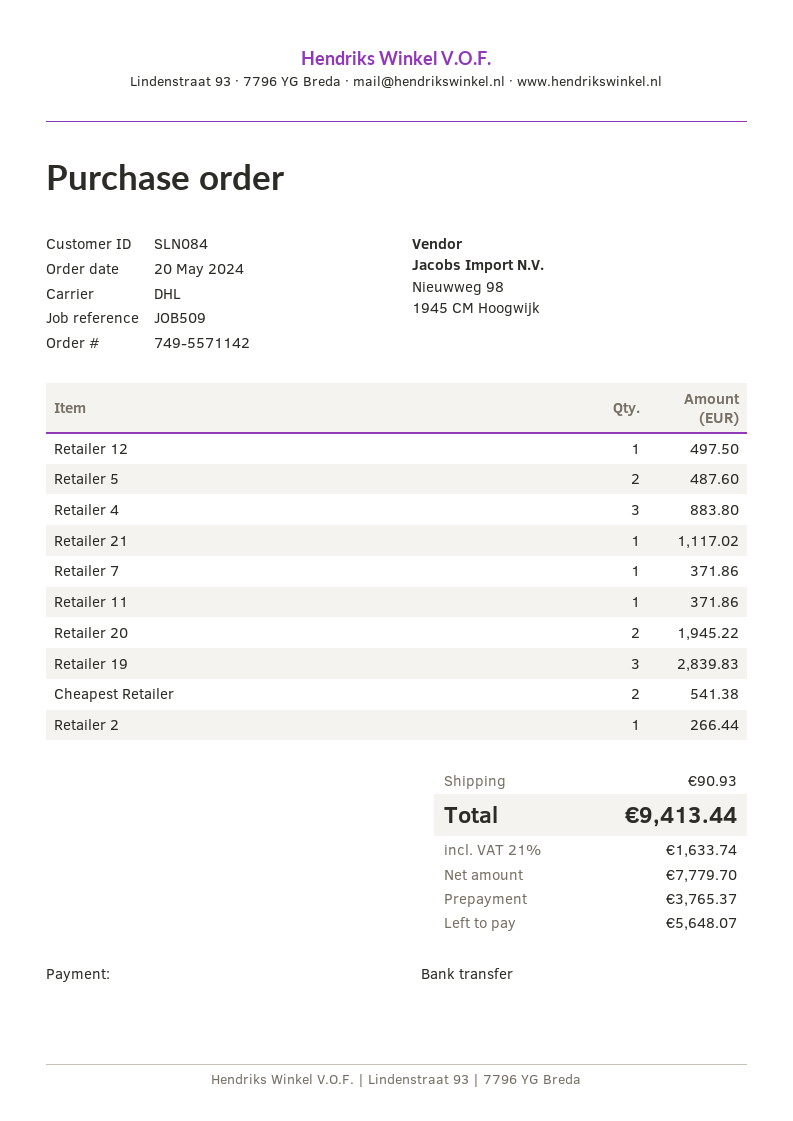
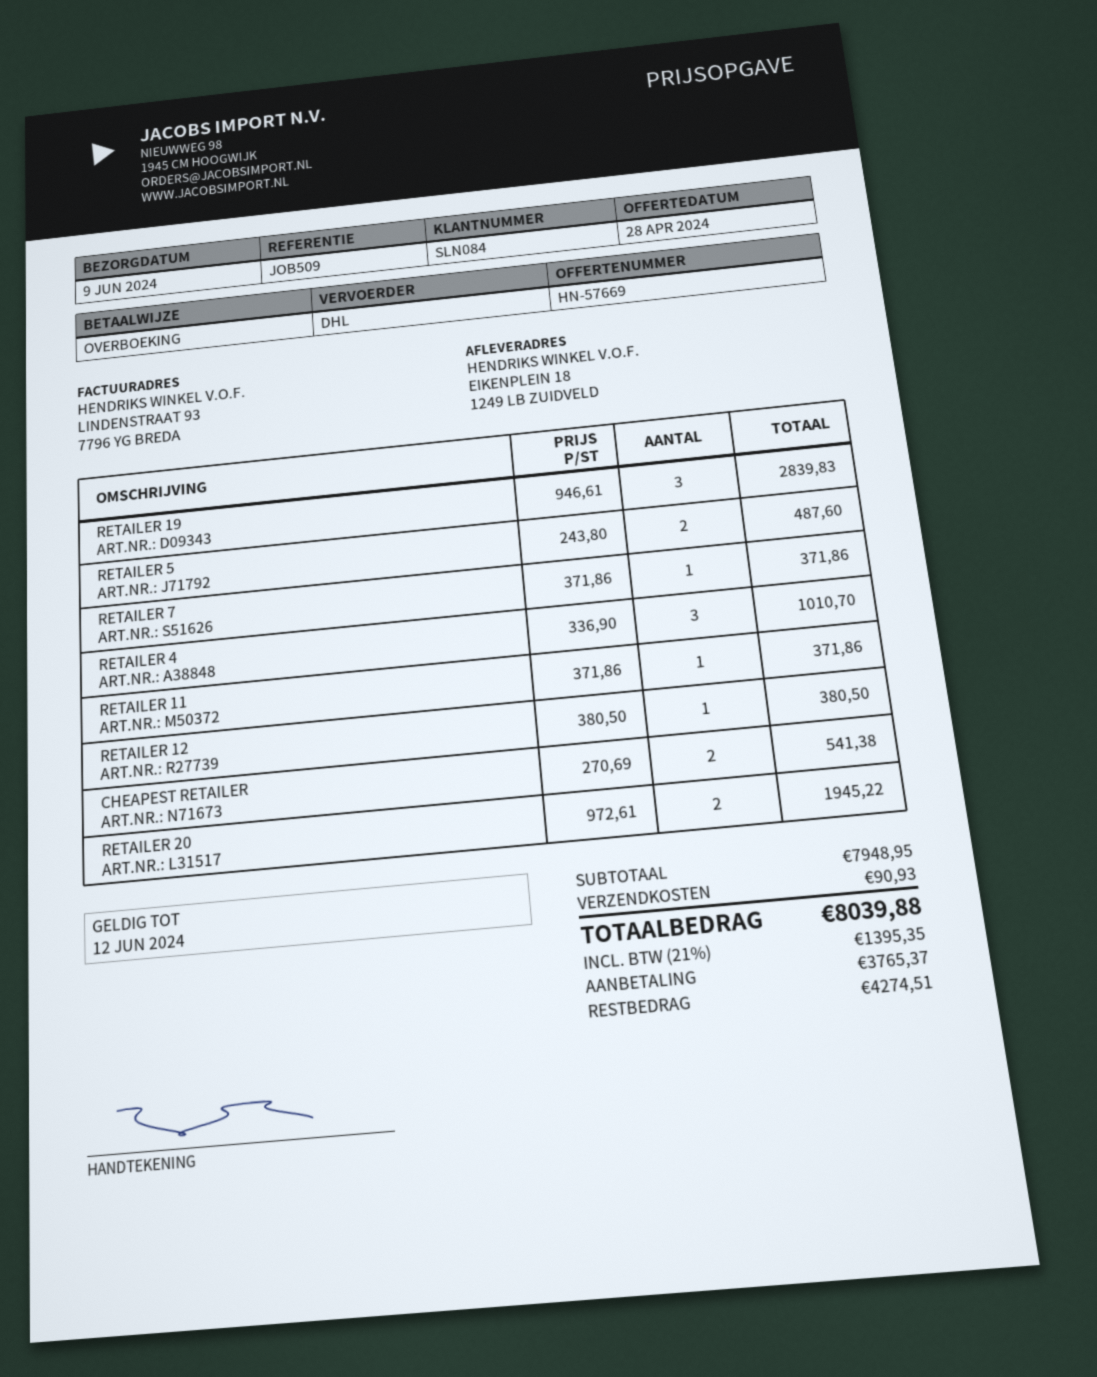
Retailer 12: 1 for 497.50 -> 1 for 380.50
Retailer 4: 3 for 883.80 -> 3 for 1010.70
Retailer 21: 1 for 1117.02 -> none
Retailer 2: 1 for 266.44 -> none
tax: 21% = 1633.74 -> 21% = 1395.35
total: 9413.44 -> 8039.88
balance: 5648.07 -> 4274.51

